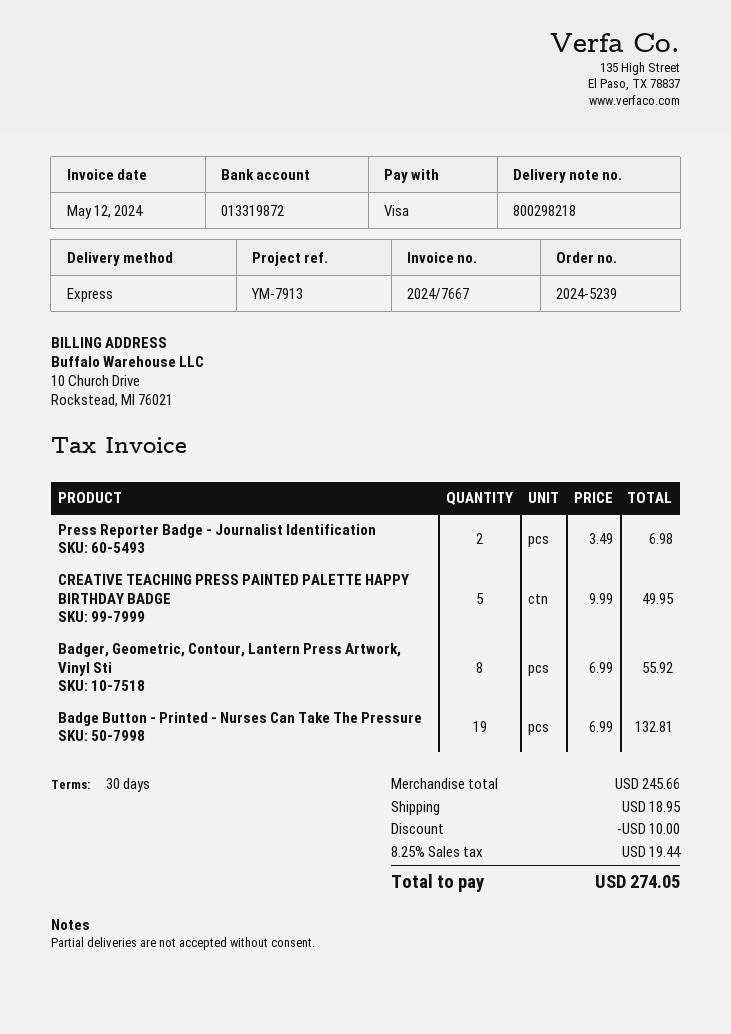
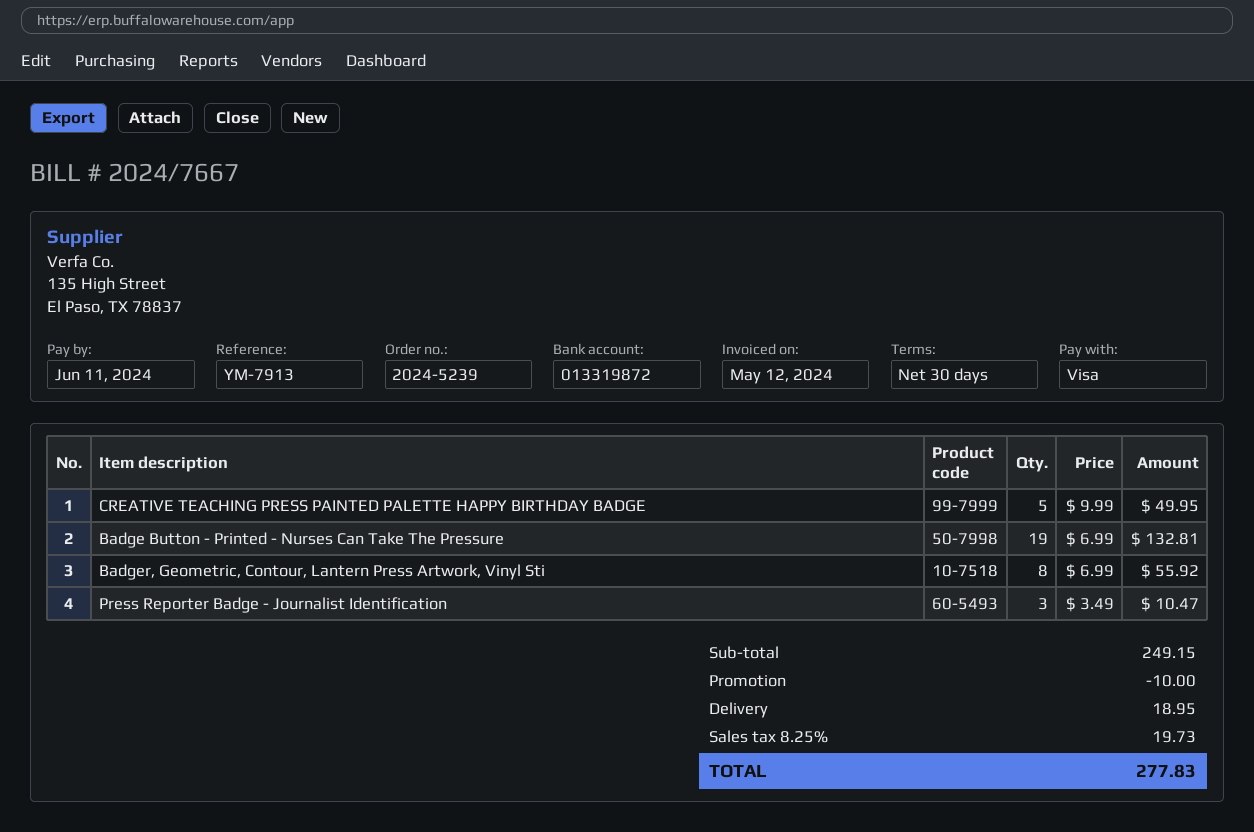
Press Reporter Badge - Journalist Identification: 2 x 3.49 = 6.98 -> 3 x 3.49 = 10.47
subtotal: 245.66 -> 249.15
tax: 8.25% = 19.44 -> 8.25% = 19.73
total: 274.05 -> 277.83

